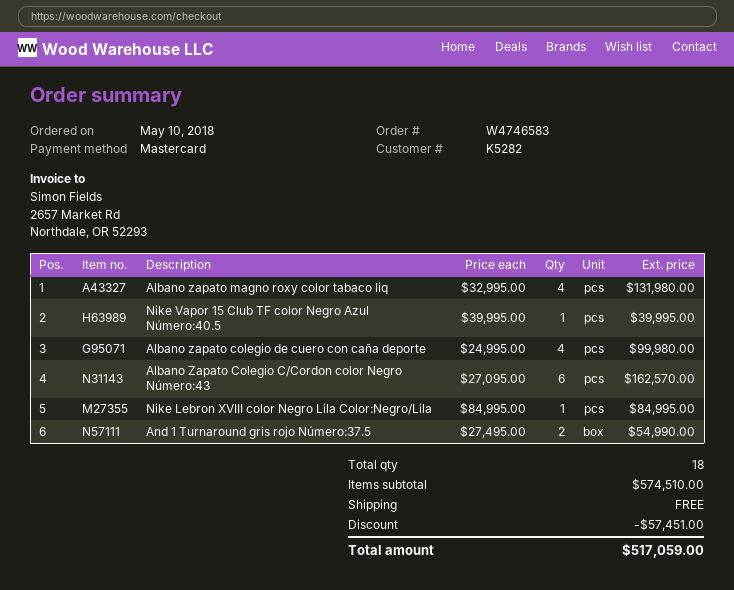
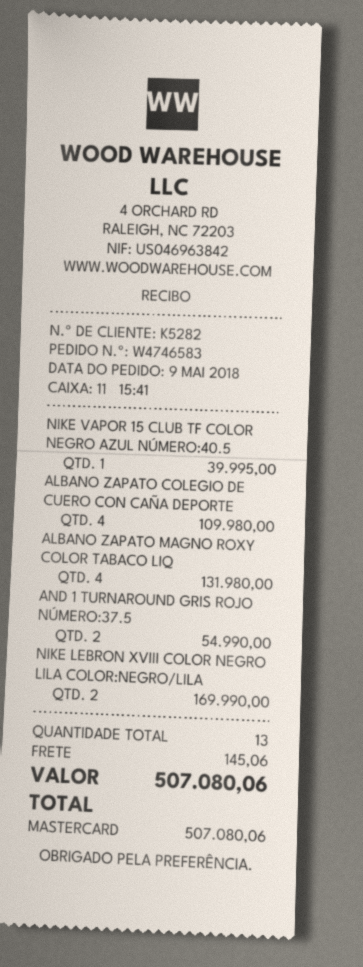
order date: 2018-05-10 -> 2018-05-09
Albano zapato colegio de cuero con caña deporte: 4 for 99980.00 -> 4 for 109980.00
Albano Zapato Colegio C/Cordon color Negro Número:43: 6 for 162570.00 -> none
Nike Lebron XVIII color Negro Lila Color:Negro/Lila: 1 for 84995.00 -> 2 for 169990.00
total quantity: 18 -> 13
discount: 57451.00 -> none
shipping: 0.00 -> 145.06
total: 517059.00 -> 507080.06

